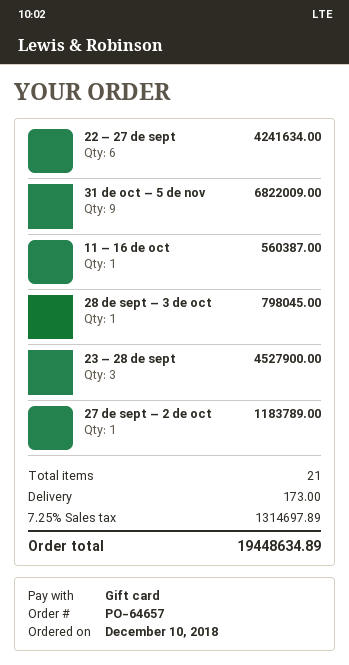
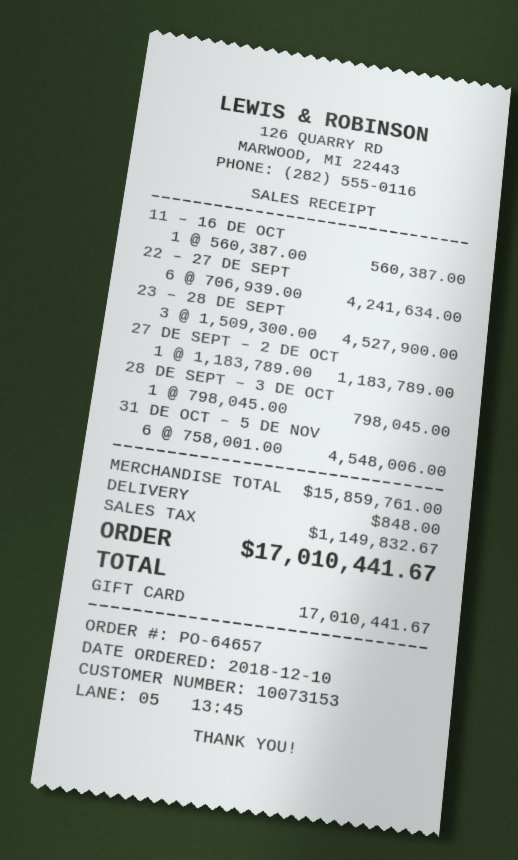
31 de oct – 5 de nov: 9 for 6822009.00 -> 6 for 4548006.00
shipping: 173.00 -> 848.00
tax: 1314697.89 -> 1149832.67
total: 19448634.89 -> 17010441.67

